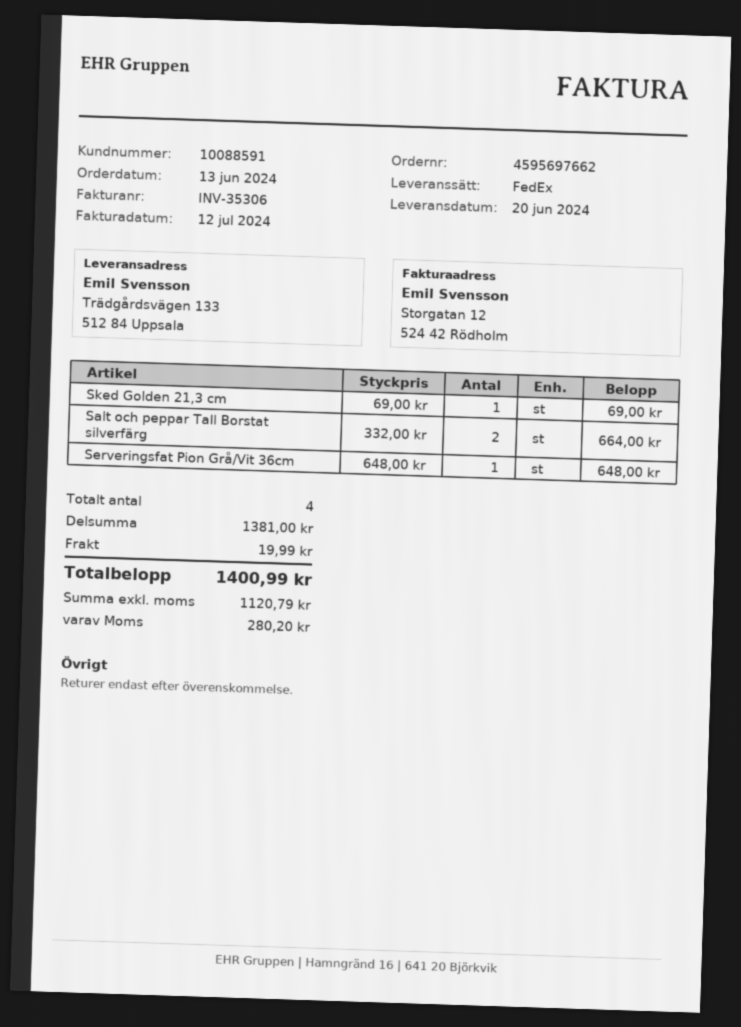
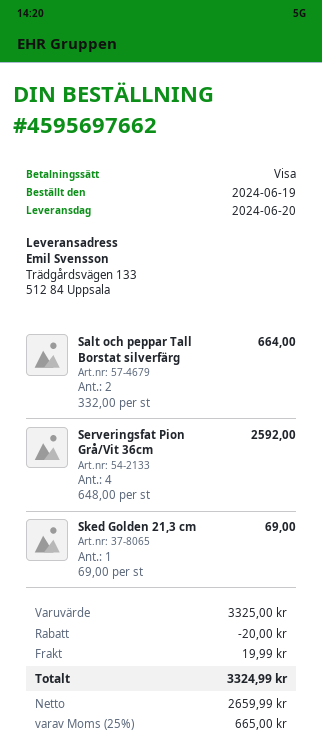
order date: 2024-06-13 -> 2024-06-19
Serveringsfat Pion Grå/Vit 36cm: 1 x 648.00 = 648.00 -> 4 x 648.00 = 2592.00
subtotal: 1381.00 -> 3325.00
discount: none -> 20.00
net: 1120.79 -> 2659.99
tax: 280.20 -> 665.00
total: 1400.99 -> 3324.99

